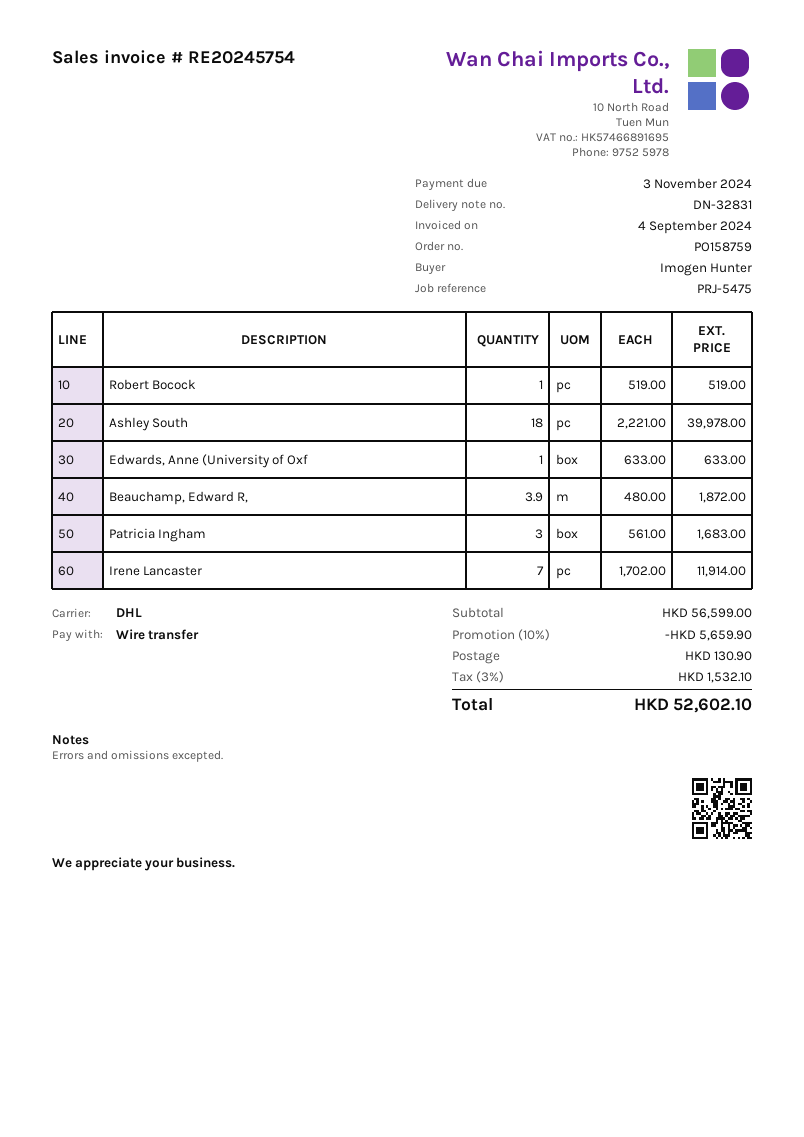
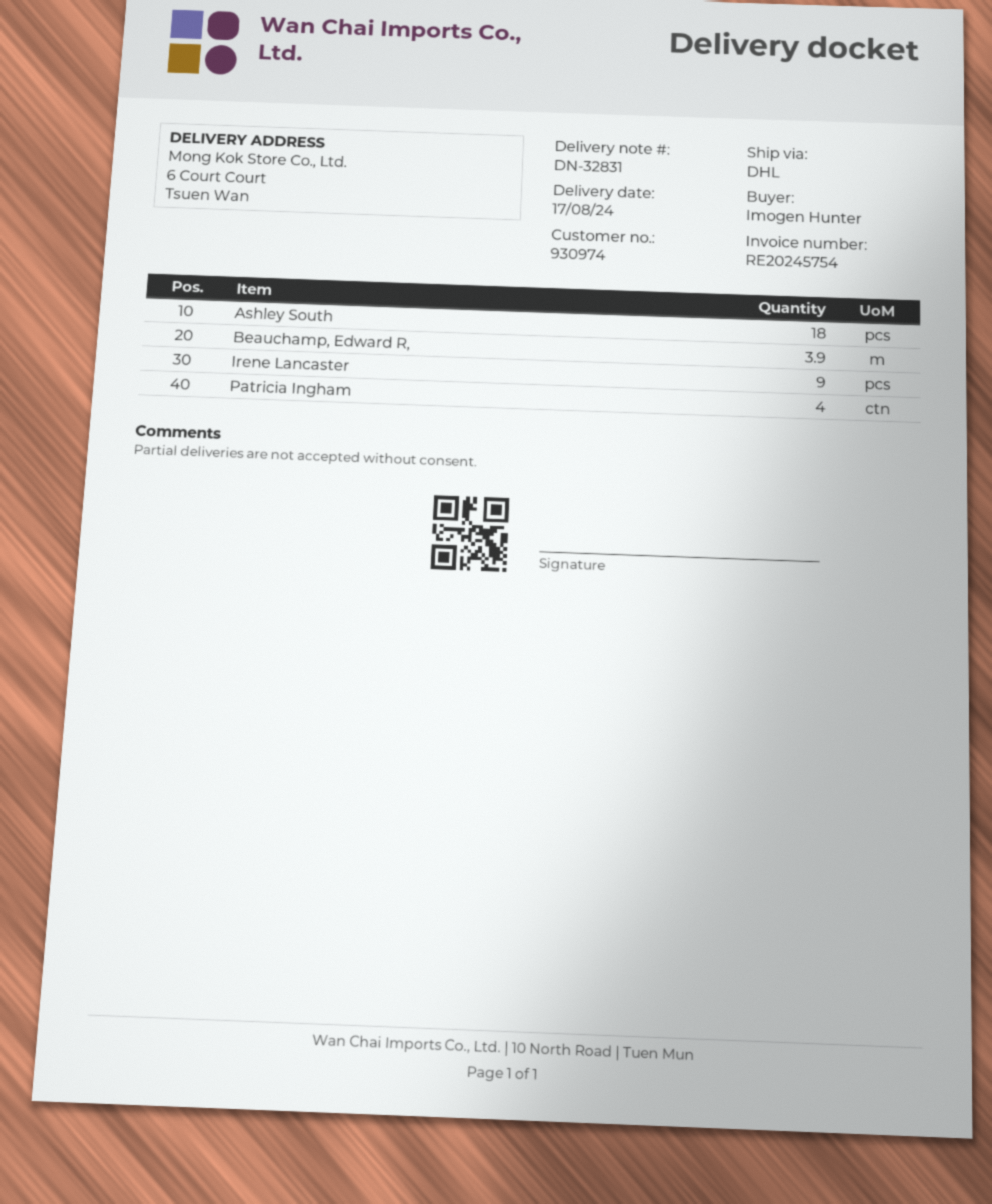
Robert Bocock: 1 -> none
Edwards, Anne (University of Oxf: 1 -> none
Patricia Ingham: 3 -> 4
Irene Lancaster: 7 -> 9

